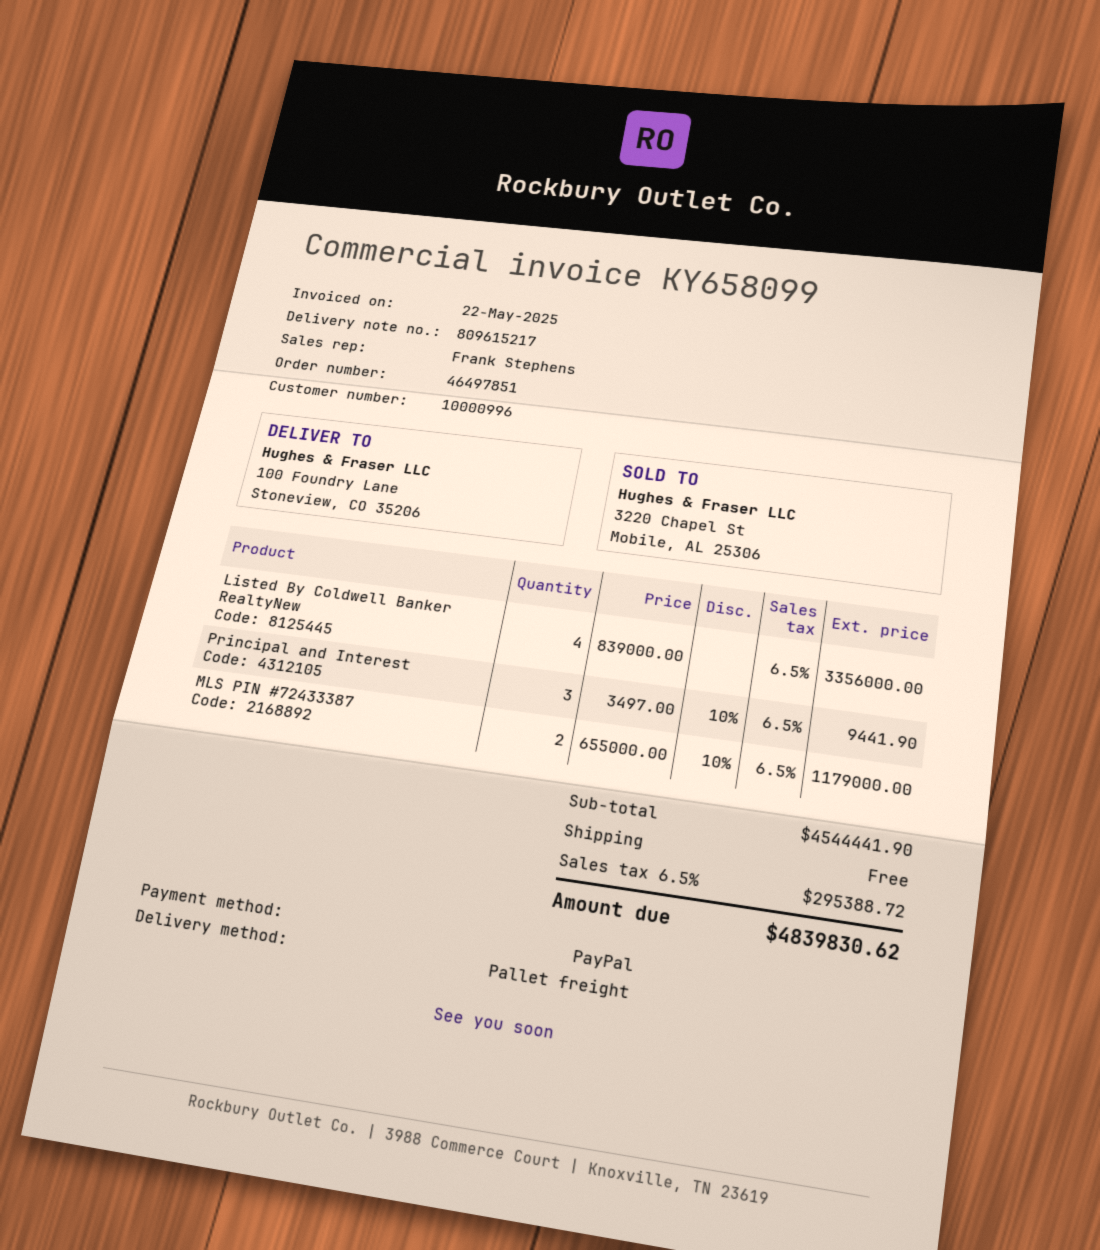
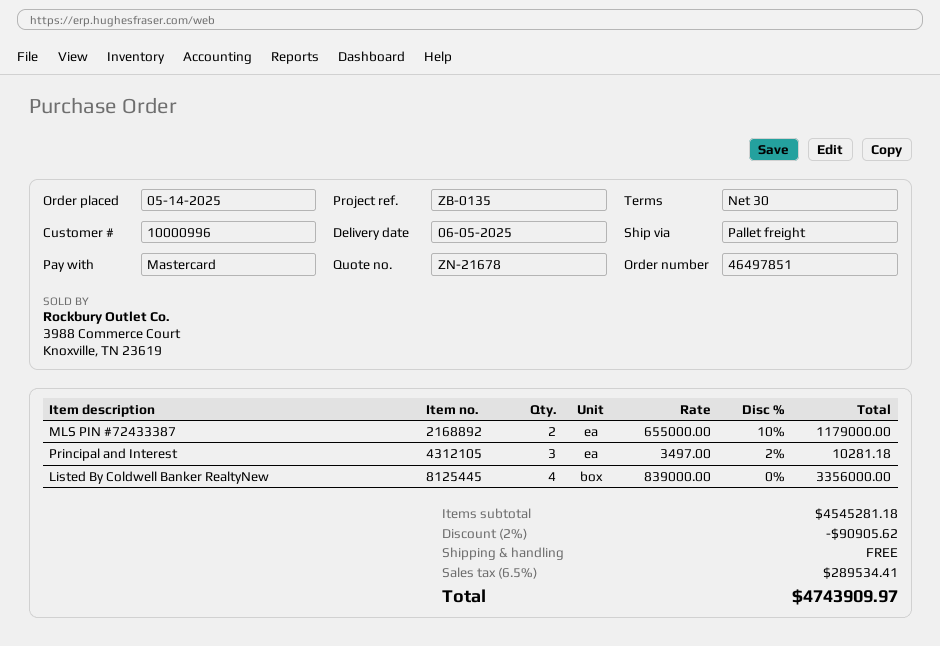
payment method: PayPal -> Mastercard
Principal and Interest: 3 x 3497.00 - 10% = 9441.90 -> 3 x 3497.00 - 2% = 10281.18
subtotal: 4544441.90 -> 4545281.18
discount: none -> 2% = 90905.62
tax: 6.5% = 295388.72 -> 6.5% = 289534.41
total: 4839830.62 -> 4743909.97

